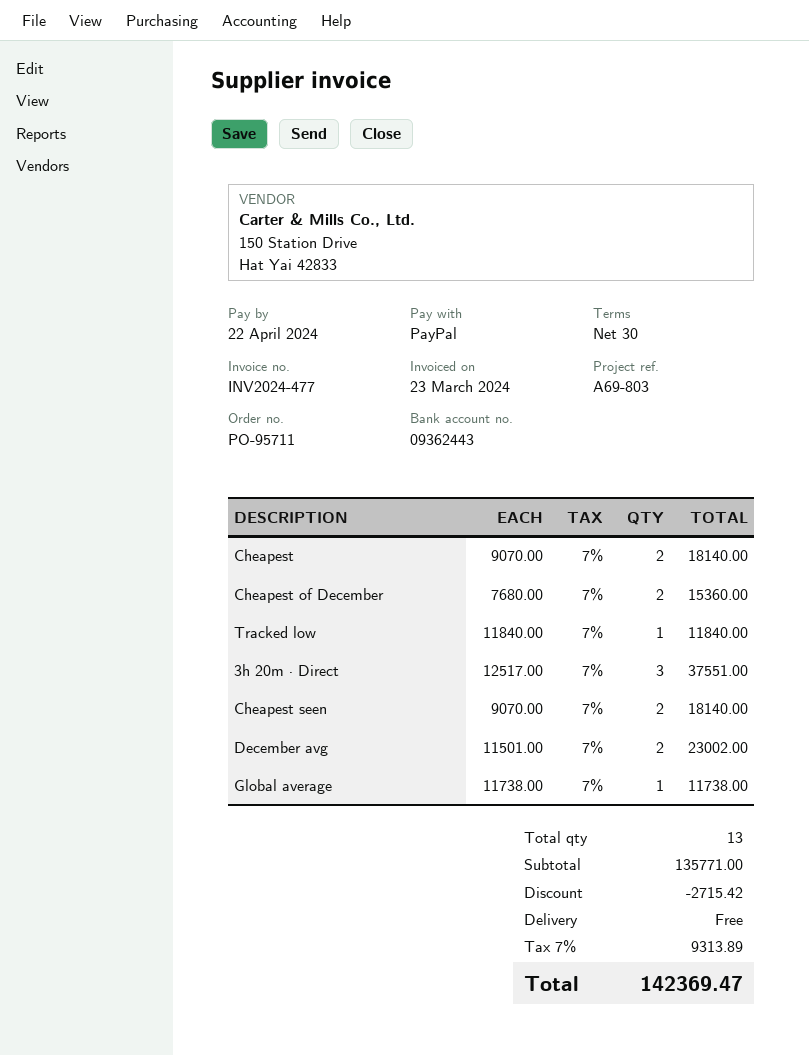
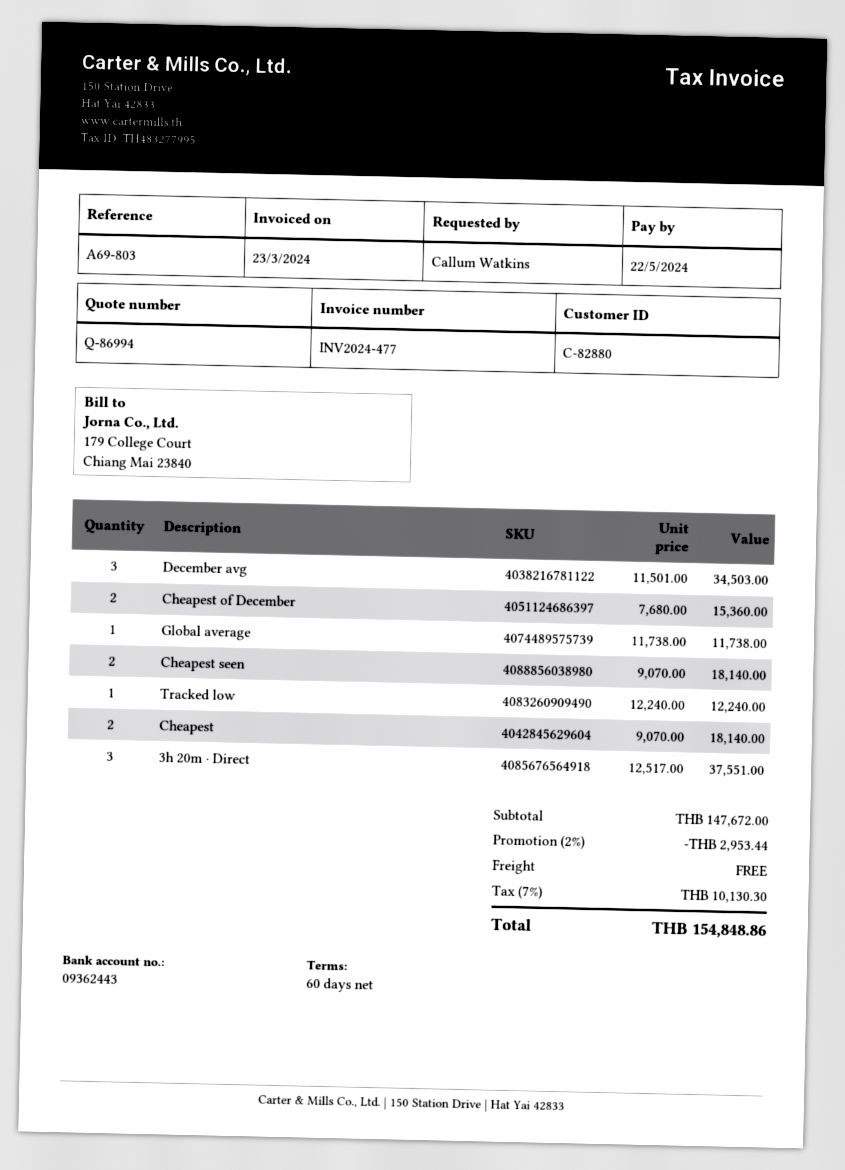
payment terms: 30 days -> 60 days
due date: 2024-04-22 -> 2024-05-22
Tracked low: 1 x 11840.00 = 11840.00 -> 1 x 12240.00 = 12240.00
December avg: 2 x 11501.00 = 23002.00 -> 3 x 11501.00 = 34503.00
subtotal: 135771.00 -> 147672.00
discount: 2715.42 -> 2953.44
tax: 7% = 9313.89 -> 7% = 10130.30
total: 142369.47 -> 154848.86

